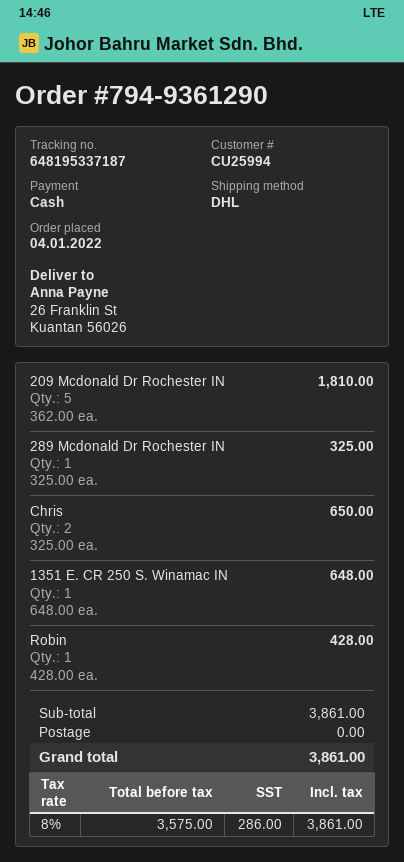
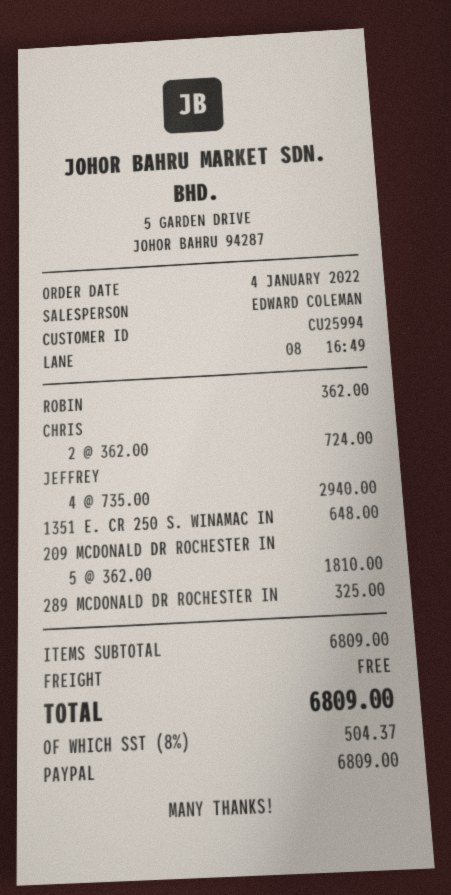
payment method: cash -> PayPal
Chris: 2 x 325.00 = 650.00 -> 2 x 362.00 = 724.00
Robin: 1 x 428.00 = 428.00 -> 1 x 362.00 = 362.00
JEFFREY: none -> 4 x 735.00 = 2940.00
subtotal: 3861.00 -> 6809.00
tax: 8% = 286.00 -> 8% = 504.37
total: 3861.00 -> 6809.00

